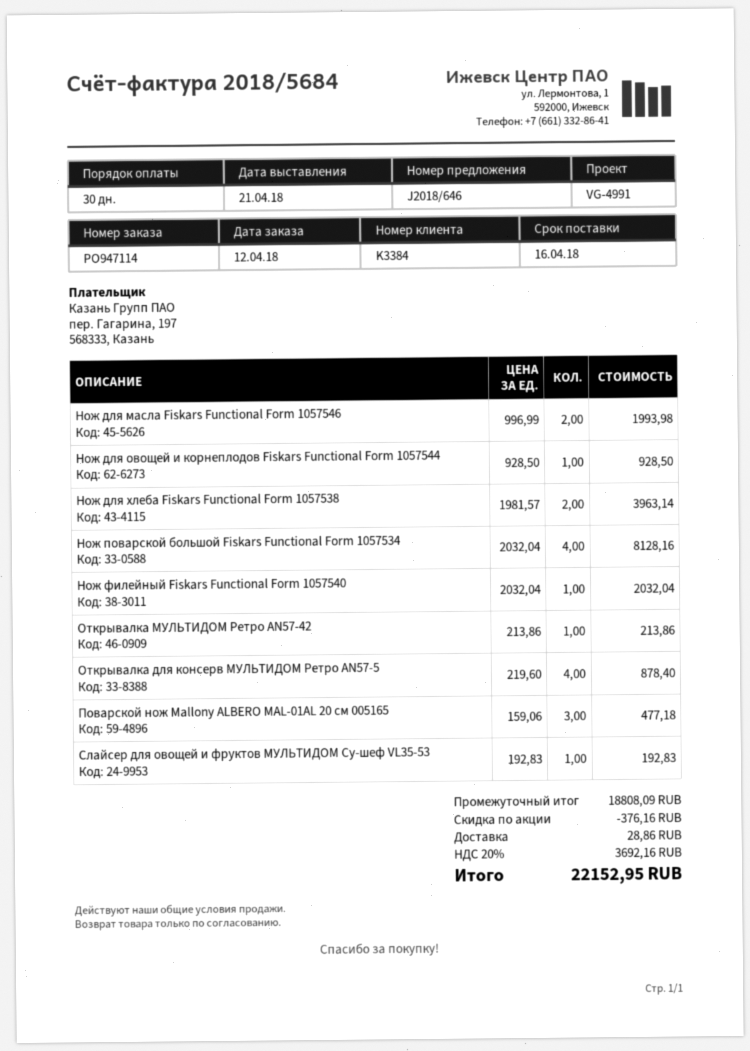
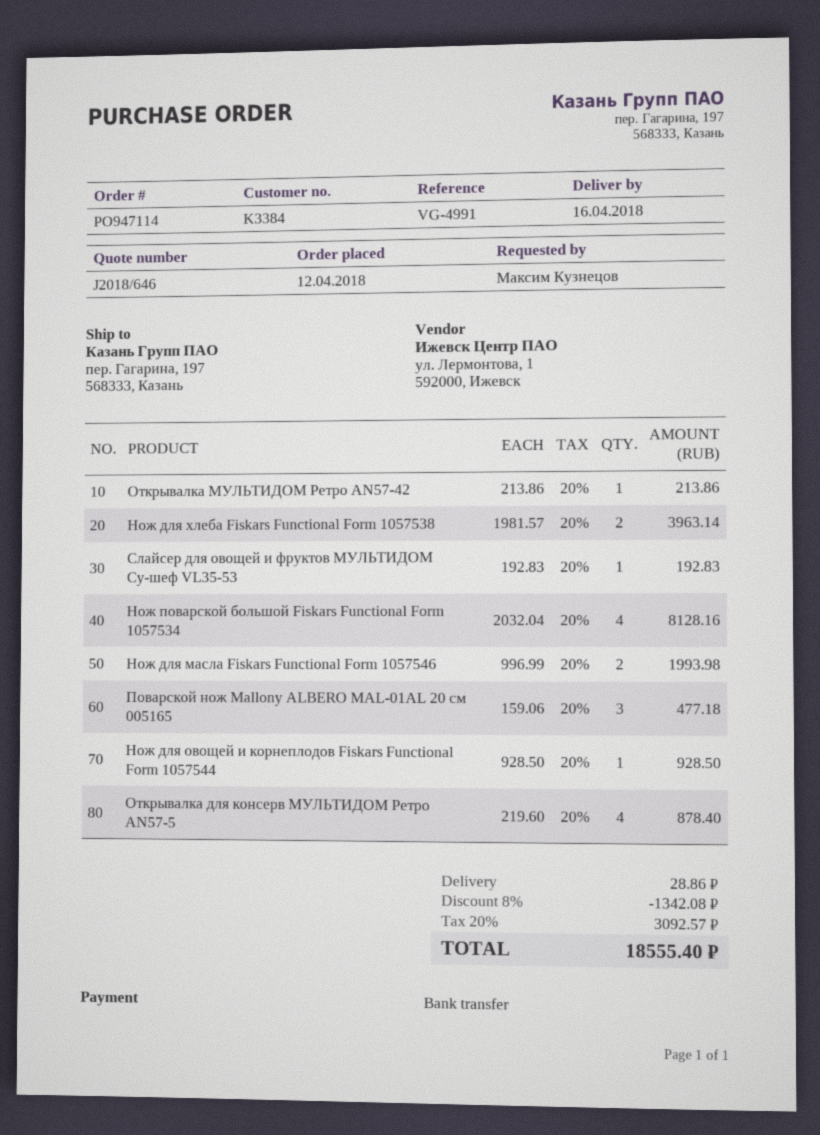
Нож филейный Fiskars Functional Form 1057540: 1 x 2032.04 = 2032.04 -> none
discount: 376.16 -> 1342.08
tax: 20% = 3692.16 -> 20% = 3092.57
total: 22152.95 -> 18555.40

